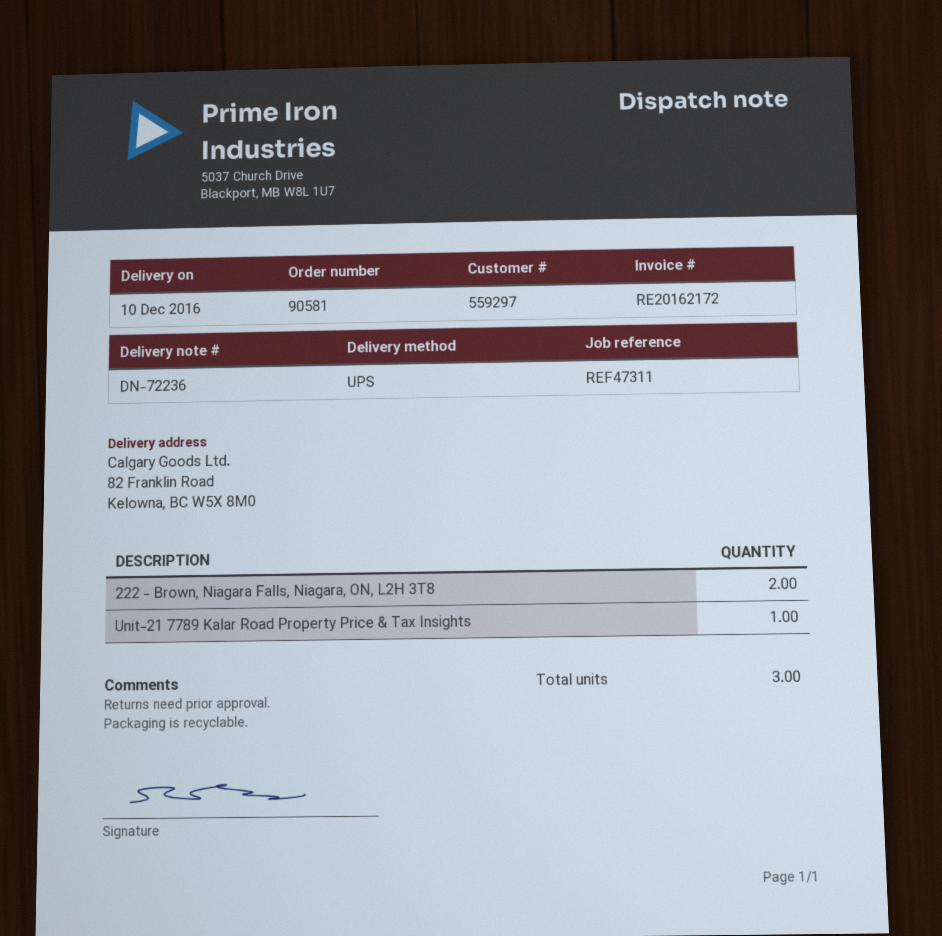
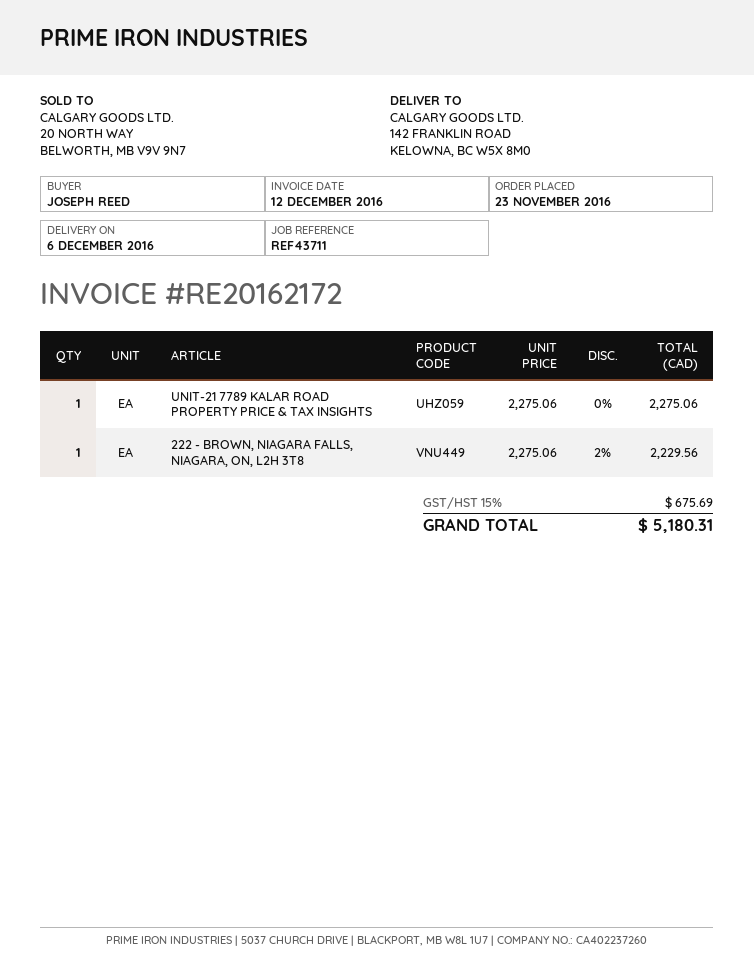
delivery date: 2016-12-10 -> 2016-12-06
reference: REF47311 -> REF43711
ship to: 82 Franklin Road, Kelowna, BC W5X 8M0 -> 142 FRANKLIN ROAD, KELOWNA, BC W5X 8M0
222 - Brown, Niagara Falls, Niagara, ON, L2H 3T8: 2 -> 1

